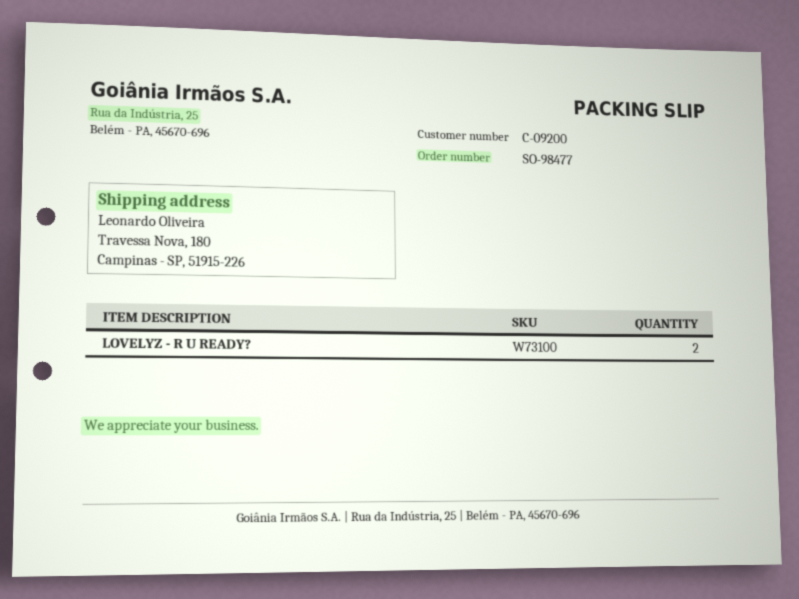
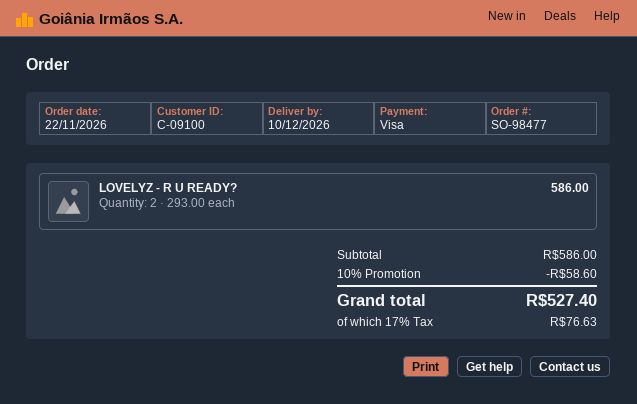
customer number: C-09200 -> C-09100

